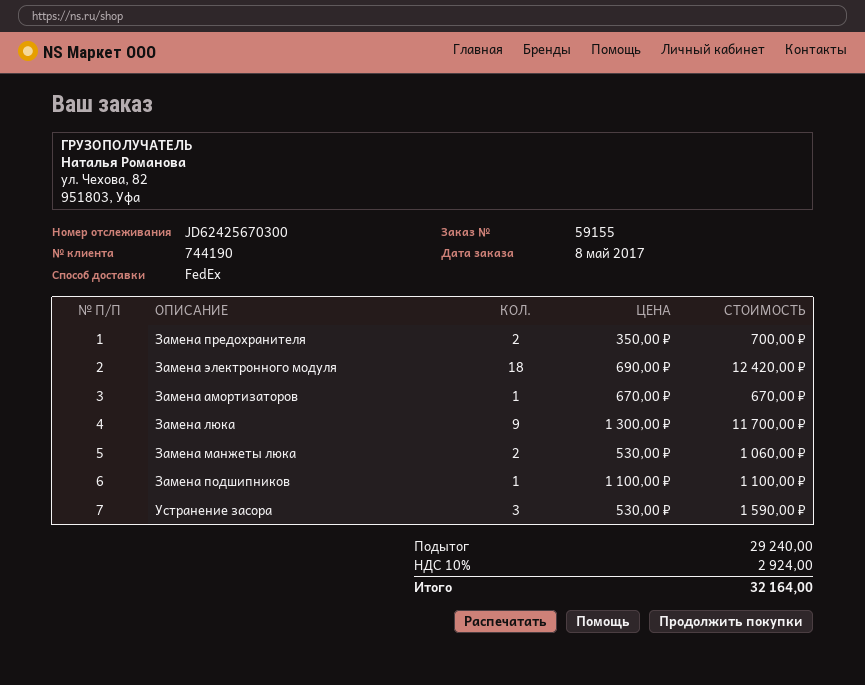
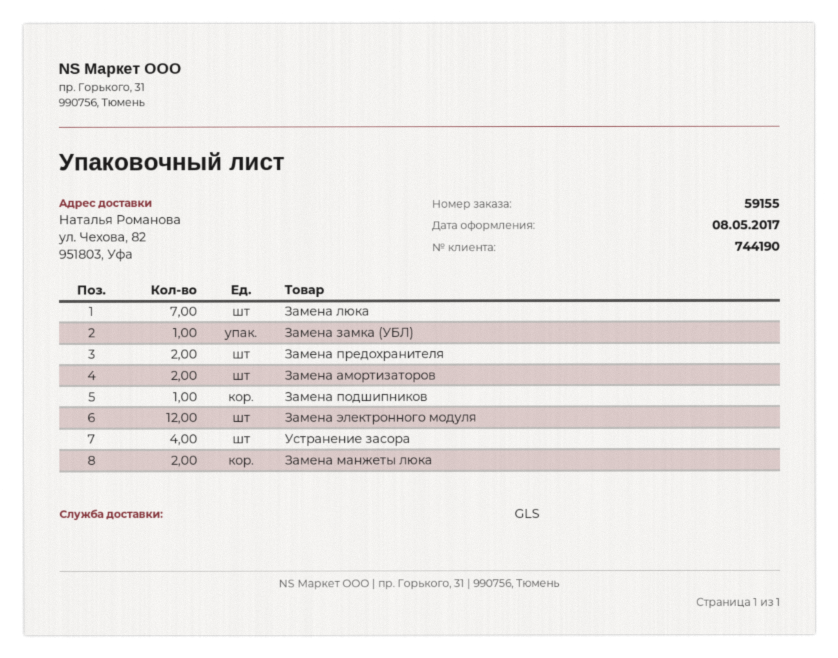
shipping method: FedEx -> GLS
Замена электронного модуля: 18 -> 12
Замена амортизаторов: 1 -> 2
Замена люка: 9 -> 7
Устранение засора: 3 -> 4
Замена замка (УБЛ): none -> 1

